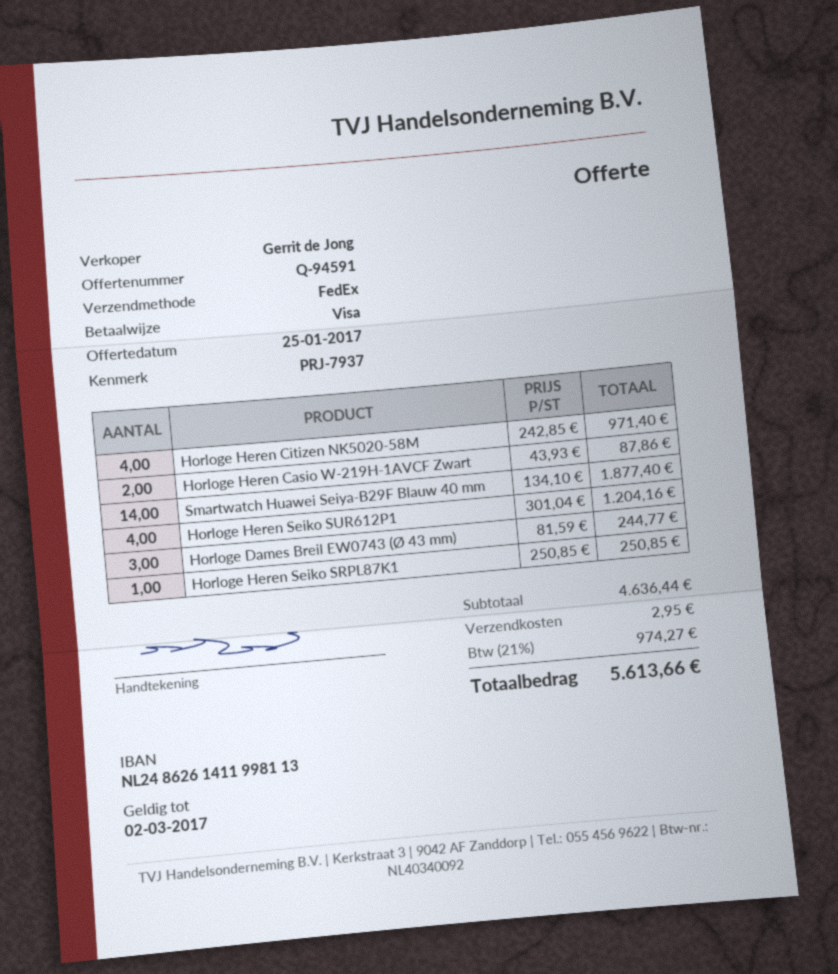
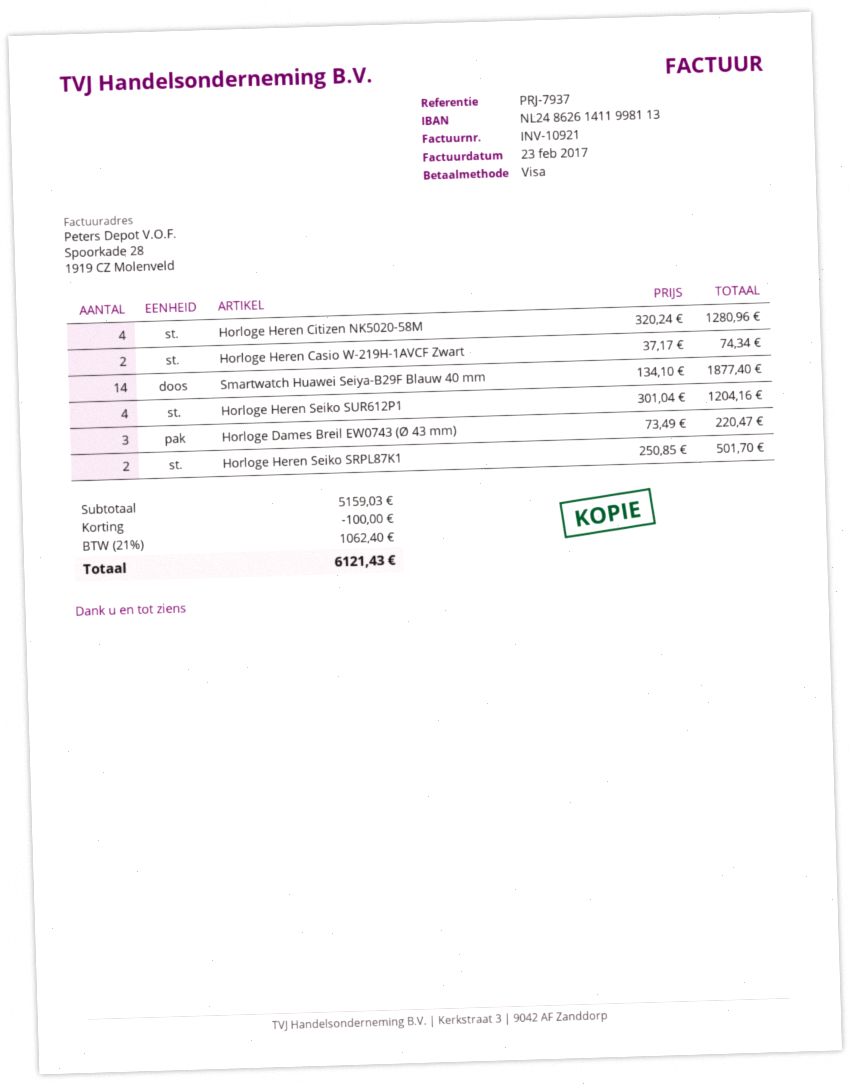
Horloge Heren Citizen NK5020-58M: 4 x 242.85 = 971.40 -> 4 x 320.24 = 1280.96
Horloge Heren Casio W-219H-1AVCF Zwart: 2 x 43.93 = 87.86 -> 2 x 37.17 = 74.34
Horloge Dames Breil EW0743 (Ø 43 mm): 3 x 81.59 = 244.77 -> 3 x 73.49 = 220.47
Horloge Heren Seiko SRPL87K1: 1 x 250.85 = 250.85 -> 2 x 250.85 = 501.70
subtotal: 4636.44 -> 5159.03
discount: none -> 100.00
shipping: 2.95 -> none
tax: 21% = 974.27 -> 21% = 1062.40
total: 5613.66 -> 6121.43

